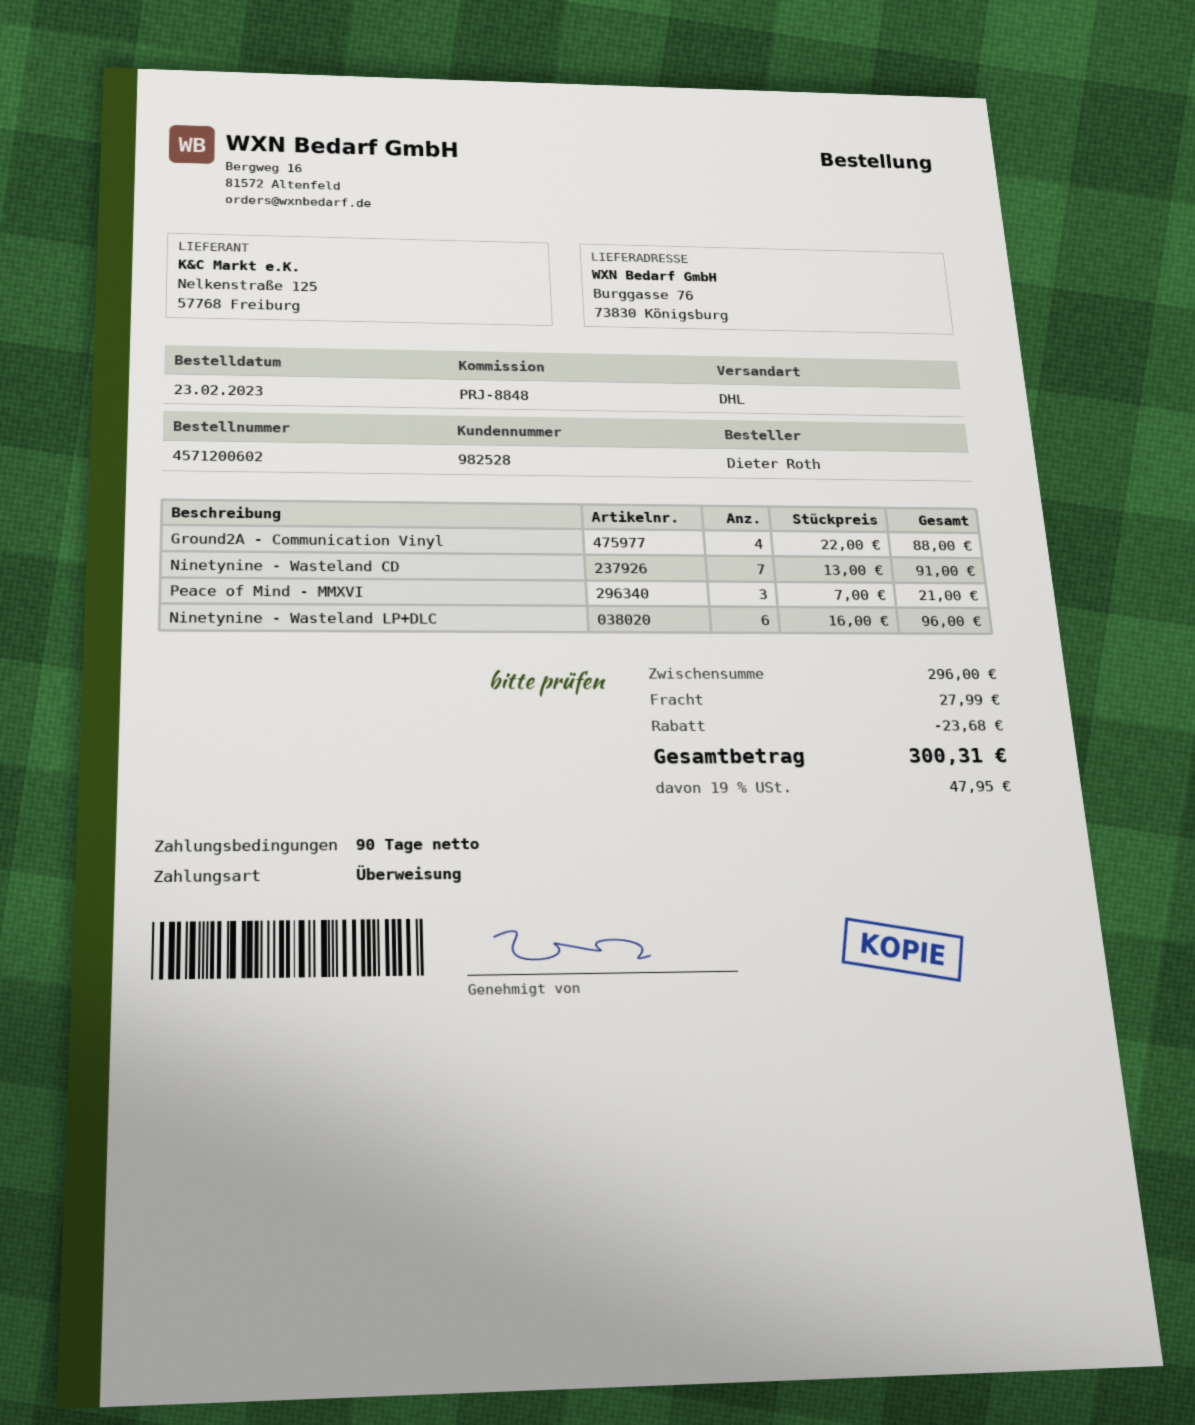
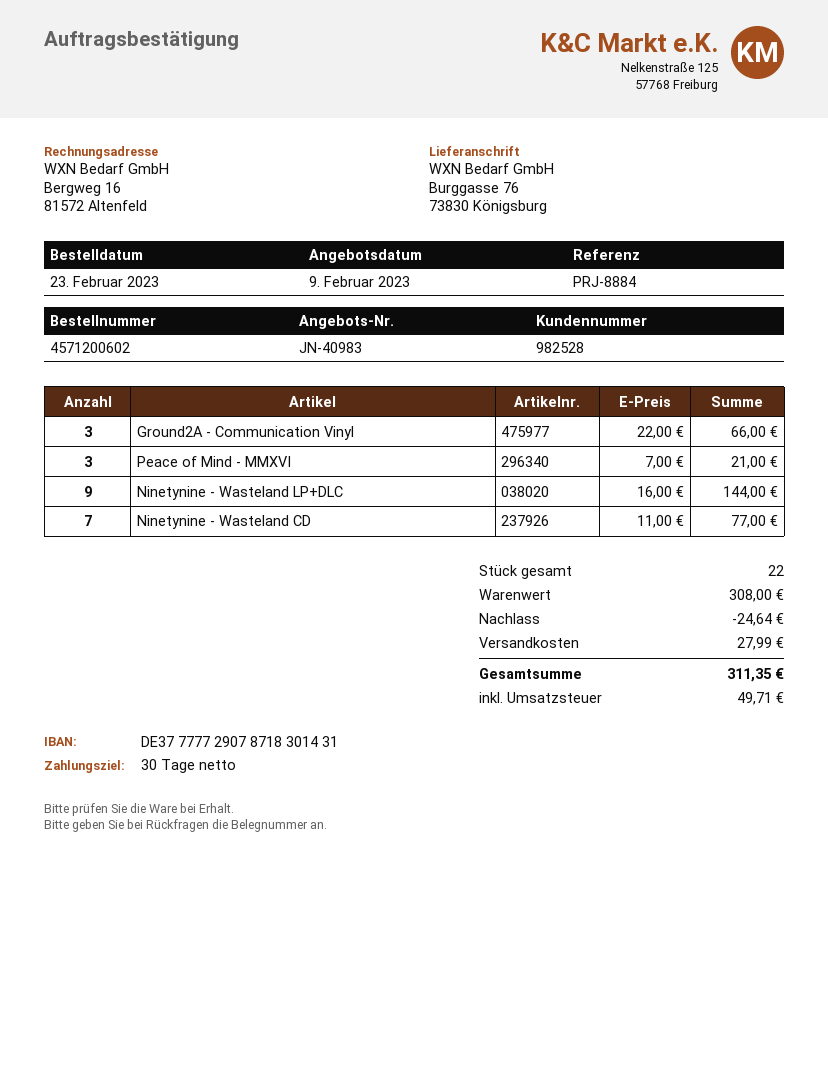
payment terms: 90 days -> 30 days
reference: PRJ-8848 -> PRJ-8884
Ground2A - Communication Vinyl: 4 x 22.00 = 88.00 -> 3 x 22.00 = 66.00
Ninetynine - Wasteland CD: 7 x 13.00 = 91.00 -> 7 x 11.00 = 77.00
Ninetynine - Wasteland LP+DLC: 6 x 16.00 = 96.00 -> 9 x 16.00 = 144.00
subtotal: 296.00 -> 308.00
discount: 23.68 -> 24.64
tax: 47.95 -> 49.71
total: 300.31 -> 311.35

